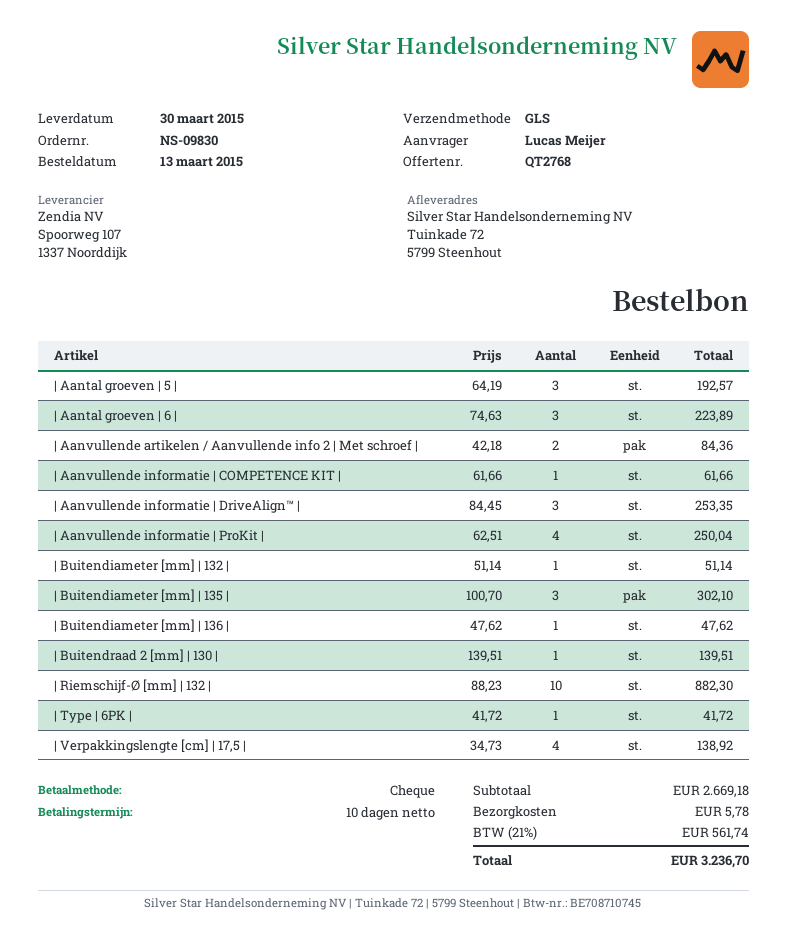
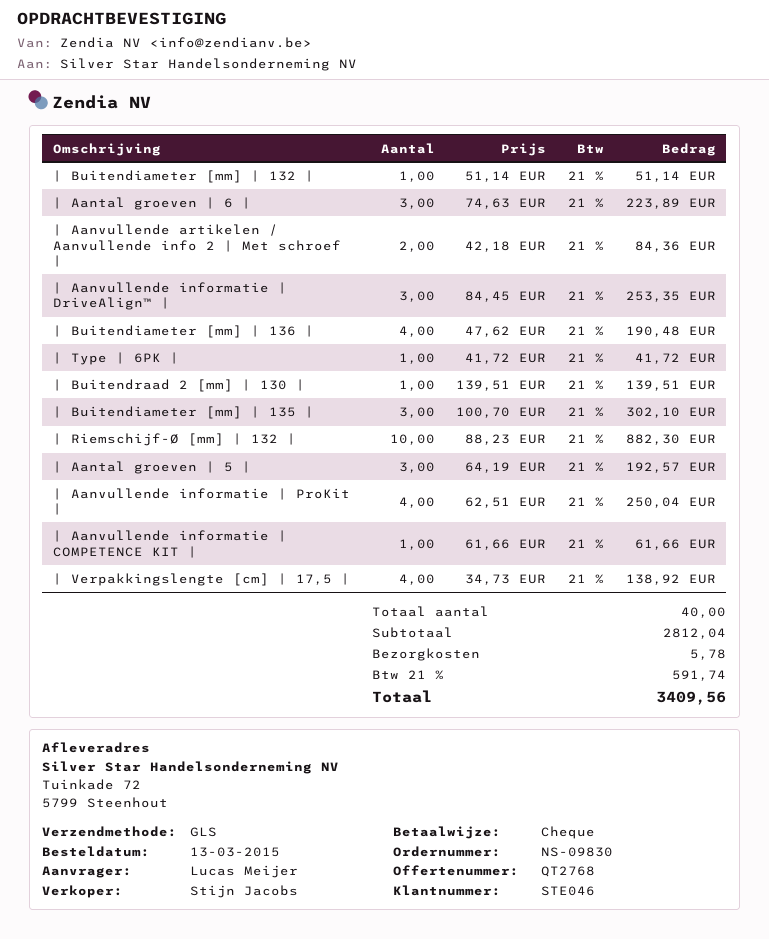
| Buitendiameter [mm] | 136 |: 1 x 47.62 = 47.62 -> 4 x 47.62 = 190.48
subtotal: 2669.18 -> 2812.04
tax: 21% = 561.74 -> 21% = 591.74
total: 3236.70 -> 3409.56

